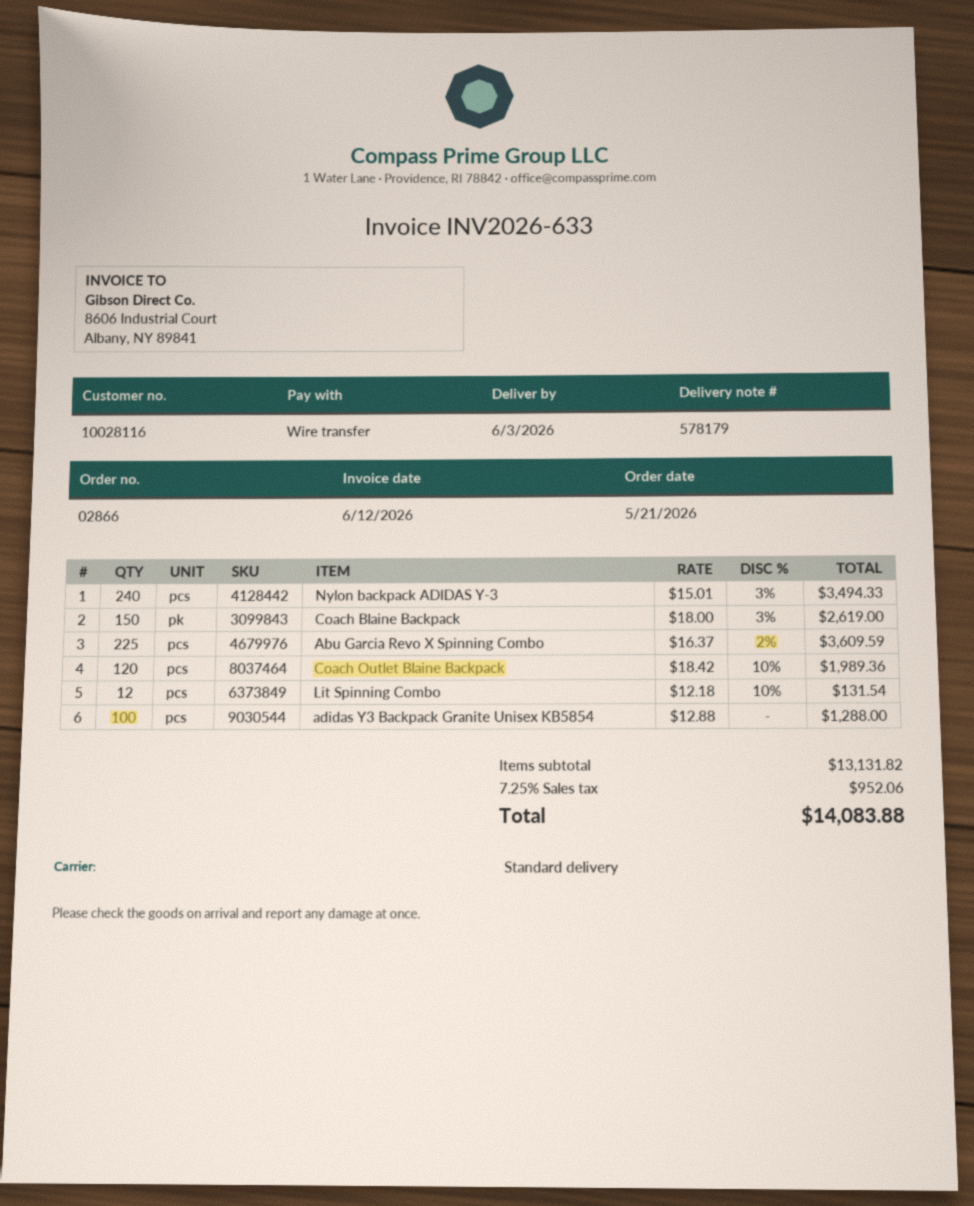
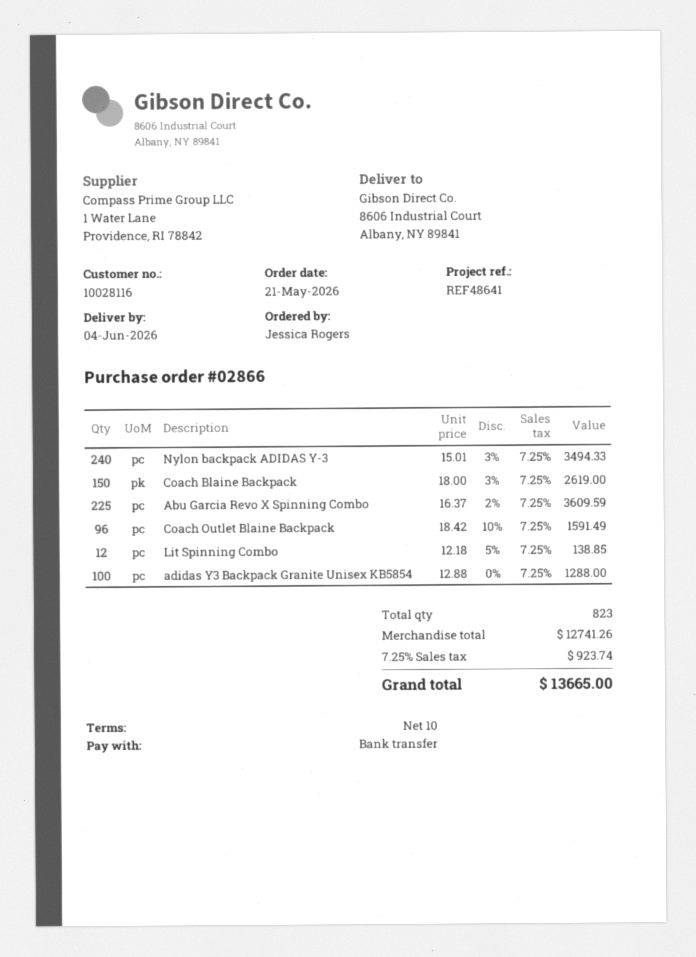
delivery date: 2026-06-03 -> 2026-06-04
Coach Outlet Blaine Backpack: 120 x 18.42 - 10% = 1989.36 -> 96 x 18.42 - 10% = 1591.49
Lit Spinning Combo: 12 x 12.18 - 10% = 131.54 -> 12 x 12.18 - 5% = 138.85
subtotal: 13131.82 -> 12741.26
tax: 7.25% = 952.06 -> 7.25% = 923.74
total: 14083.88 -> 13665.00

